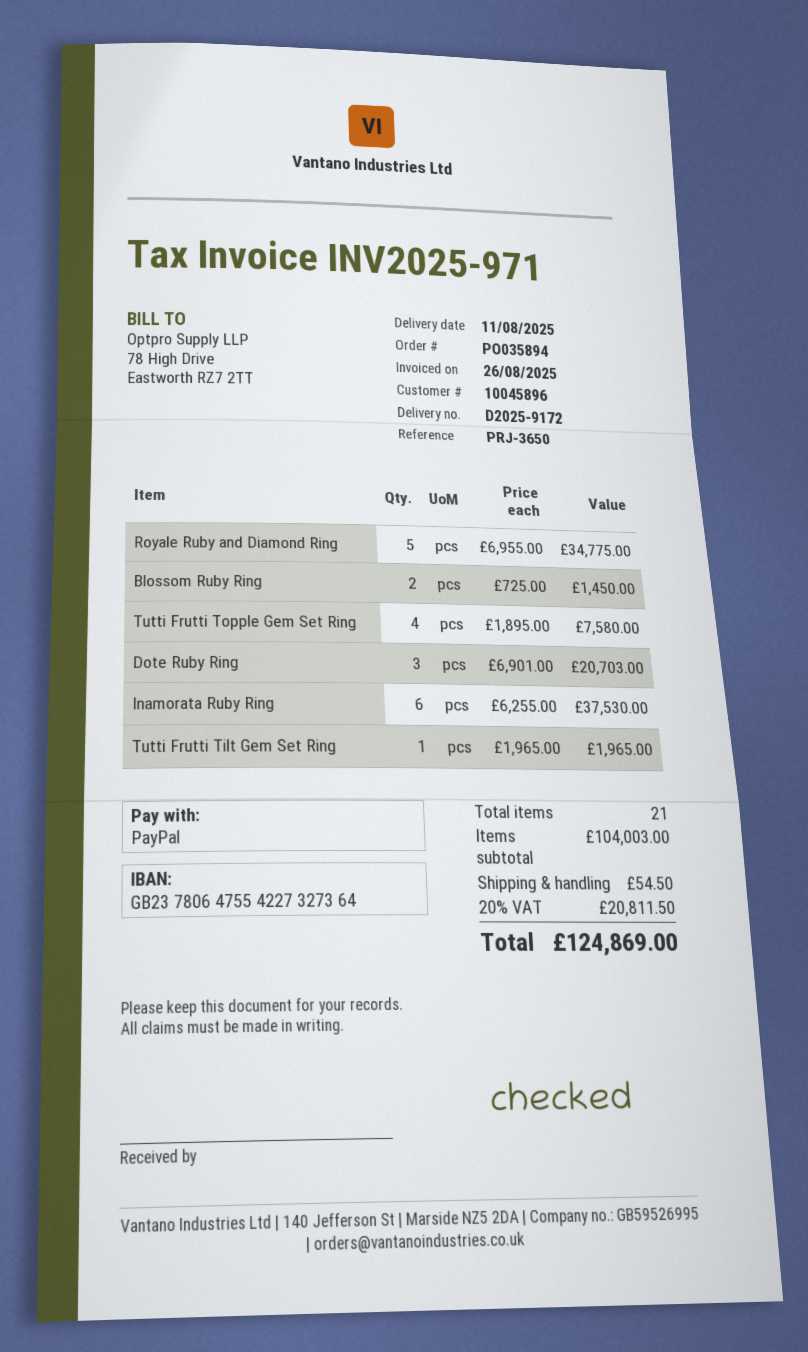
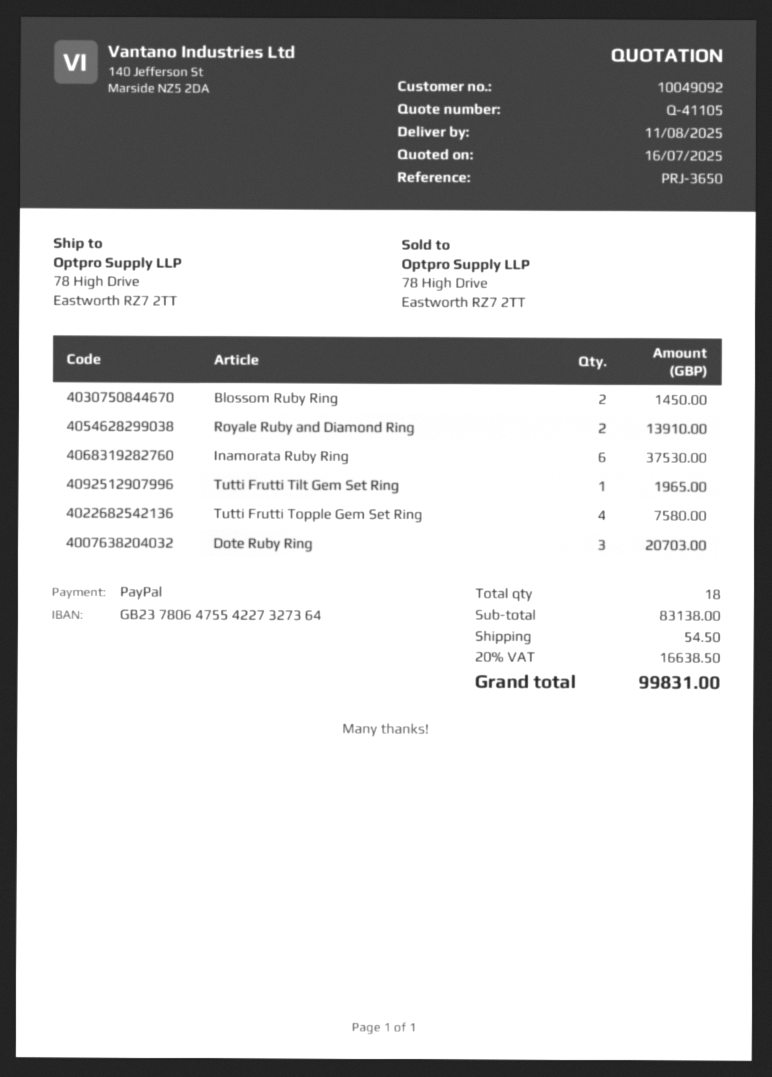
customer number: 10045896 -> 10049092
Royale Ruby and Diamond Ring: 5 for 34775.00 -> 2 for 13910.00
total quantity: 21 -> 18
subtotal: 104003.00 -> 83138.00
tax: 20% = 20811.50 -> 20% = 16638.50
total: 124869.00 -> 99831.00

